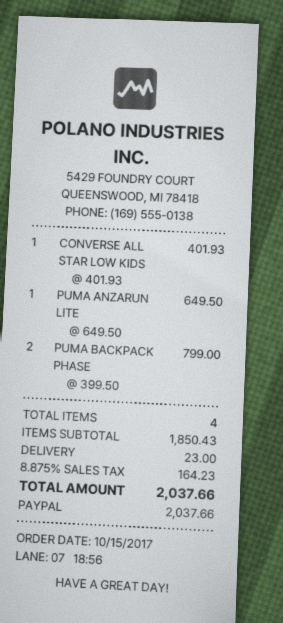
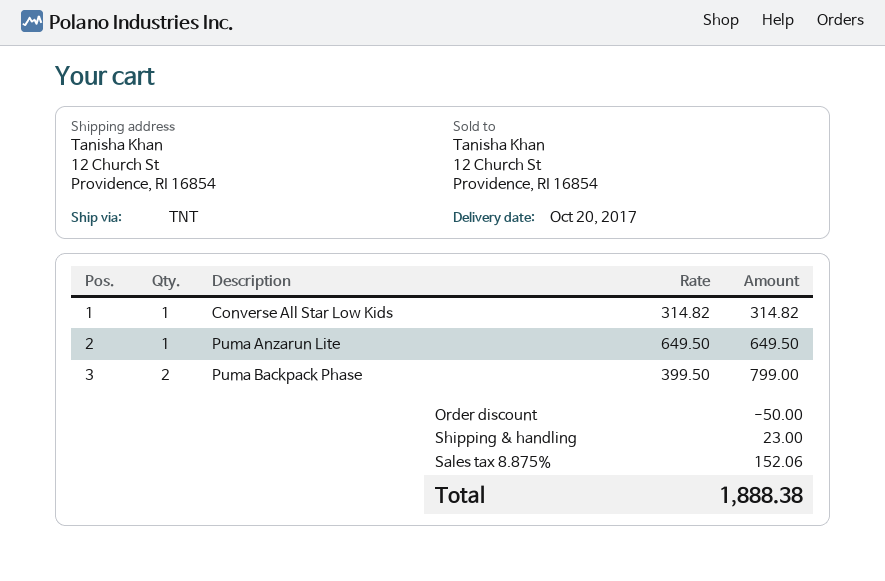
CONVERSE ALL STAR LOW KIDS: 1 x 401.93 = 401.93 -> 1 x 314.82 = 314.82
discount: none -> 50.00
tax: 8.875% = 164.23 -> 8.875% = 152.06
total: 2037.66 -> 1888.38

